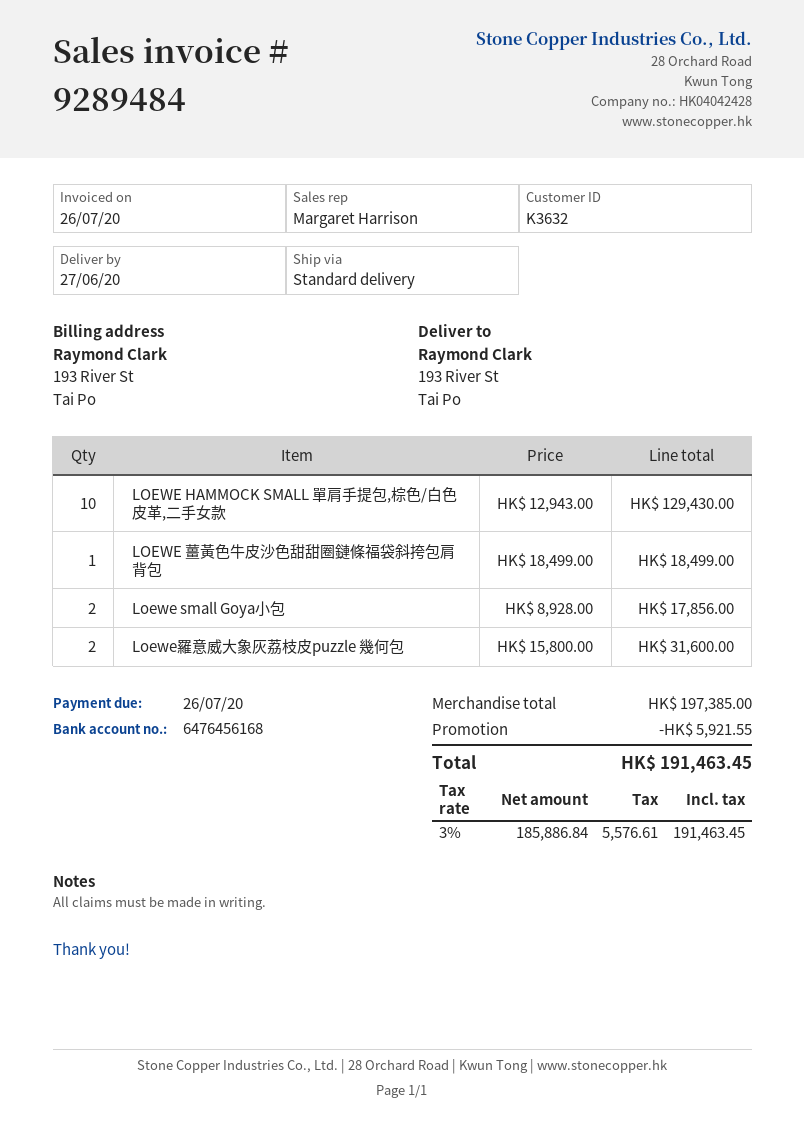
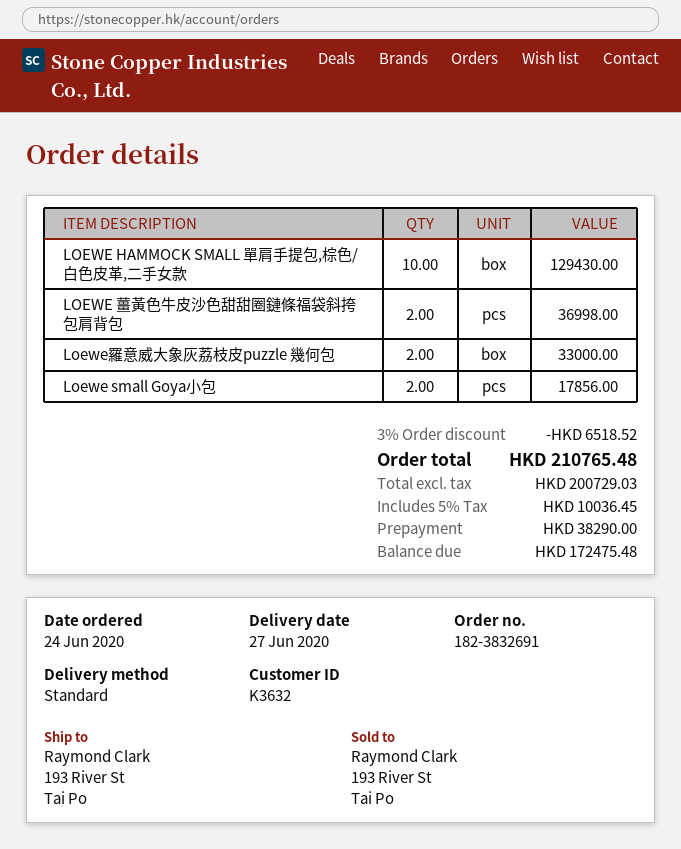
LOEWE 薑黃色牛皮沙色甜甜圈鏈條福袋斜挎包肩背包: 1 for 18499.00 -> 2 for 36998.00
Loewe羅意威大象灰荔枝皮puzzle 幾何包: 2 for 31600.00 -> 2 for 33000.00
discount: 5921.55 -> 6518.52
net: 185886.84 -> 200729.03
tax: 3% = 5576.61 -> 5% = 10036.45
total: 191463.45 -> 210765.48

